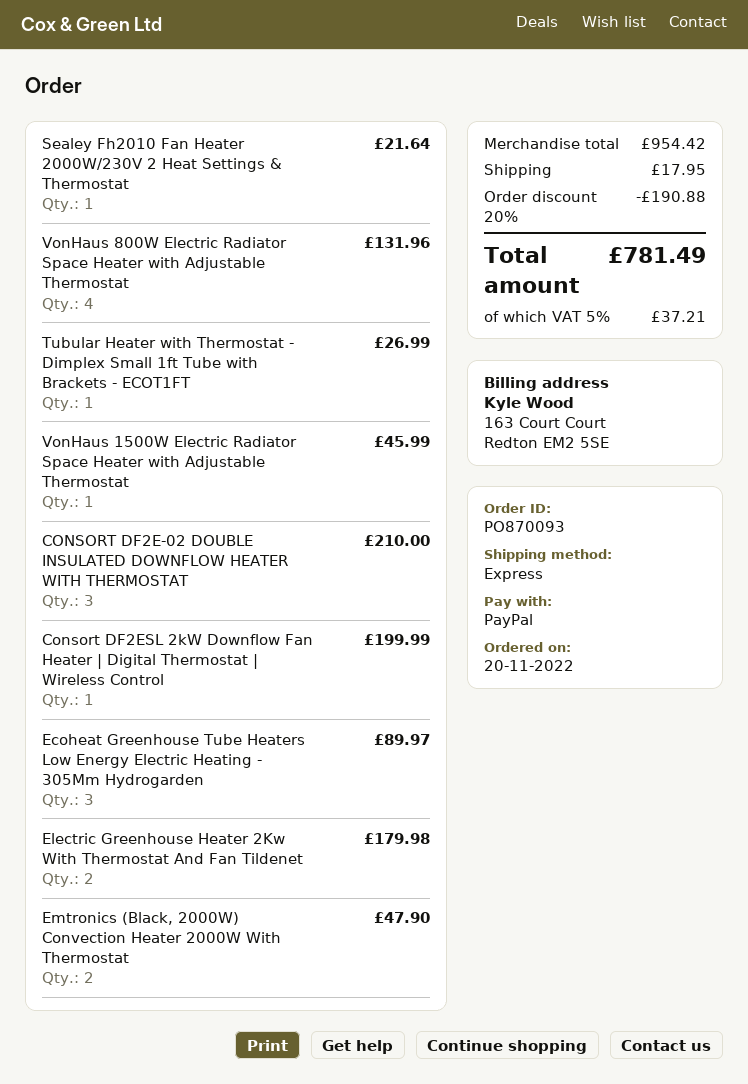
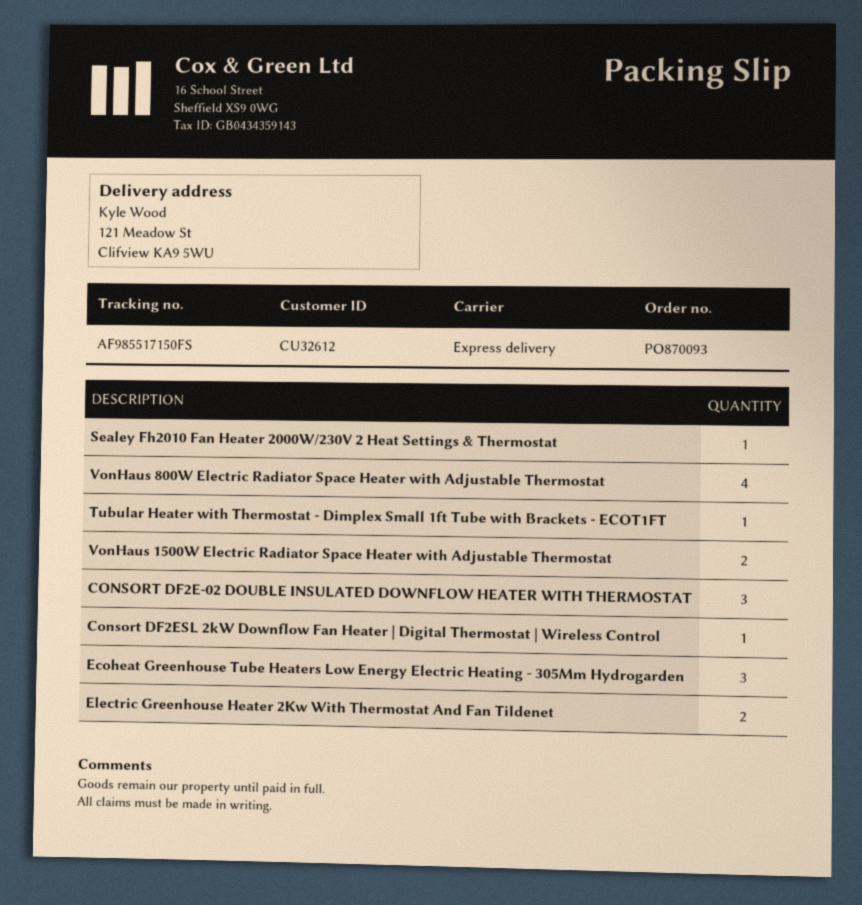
VonHaus 1500W Electric Radiator Space Heater with Adjustable Thermostat: 1 -> 2
Emtronics (Black, 2000W) Convection Heater 2000W With Thermostat: 2 -> none

